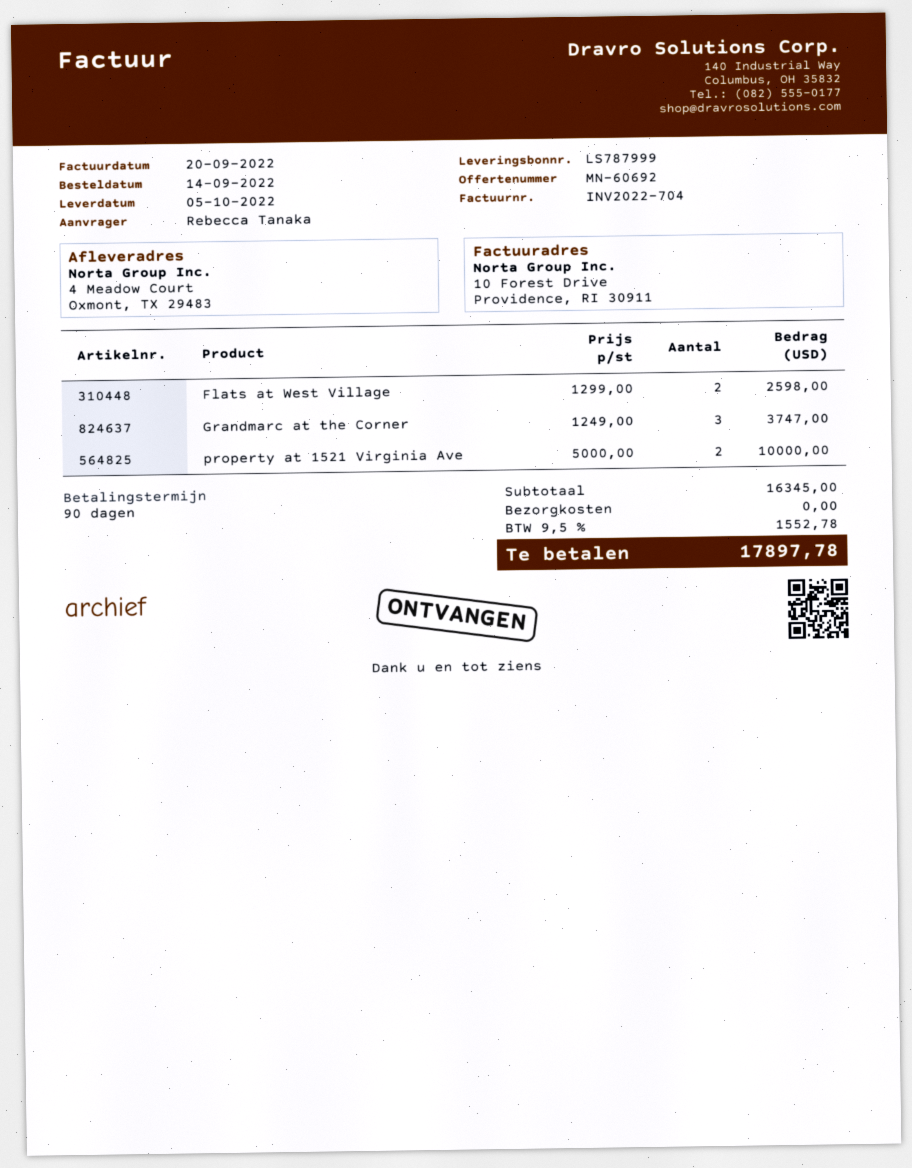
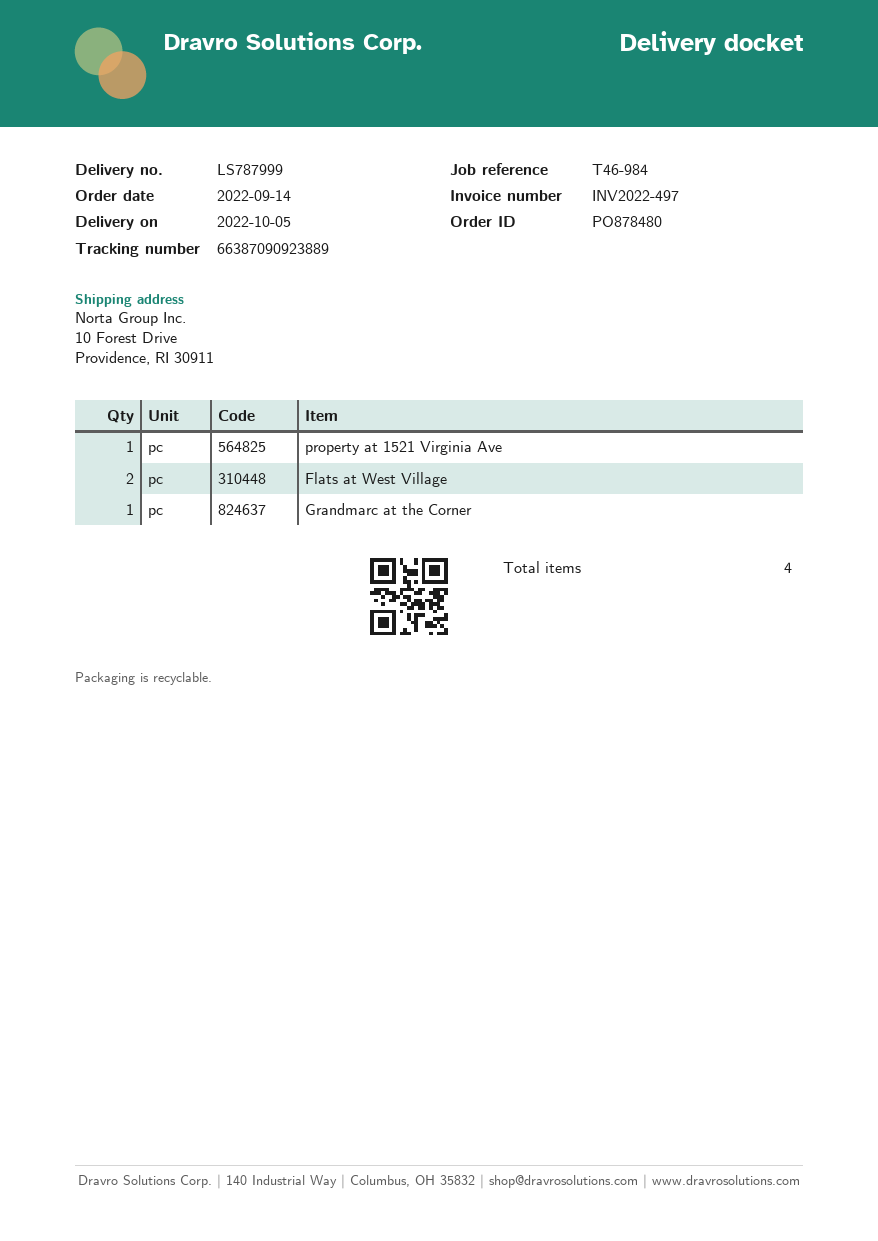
invoice number: INV2022-704 -> INV2022-497
ship to: 4 Meadow Court, Oxmont, TX 29483 -> 10 Forest Drive, Providence, RI 30911
Grandmarc at the Corner: 3 -> 1
property at 1521 Virginia Ave: 2 -> 1

